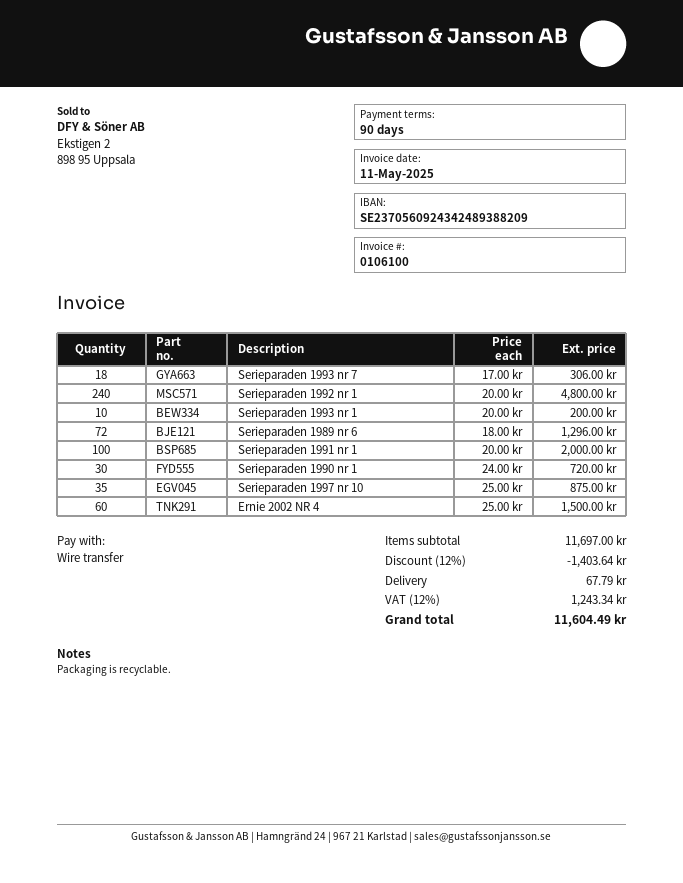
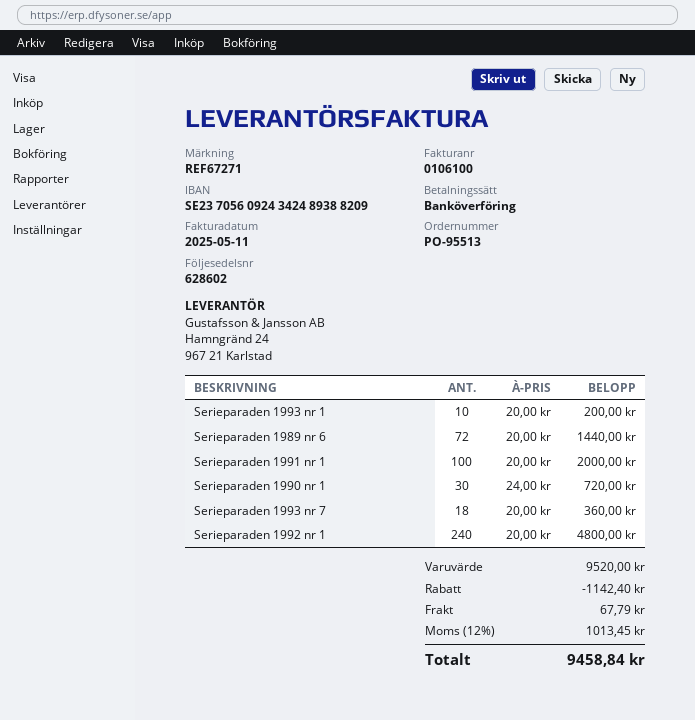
Serieparaden 1993 nr 7: 18 x 17.00 = 306.00 -> 18 x 20.00 = 360.00
Serieparaden 1989 nr 6: 72 x 18.00 = 1296.00 -> 72 x 20.00 = 1440.00
Serieparaden 1997 nr 10: 35 x 25.00 = 875.00 -> none
Ernie 2002 NR 4: 60 x 25.00 = 1500.00 -> none
subtotal: 11697.00 -> 9520.00
discount: 1403.64 -> 1142.40
tax: 12% = 1243.34 -> 12% = 1013.45
total: 11604.49 -> 9458.84

